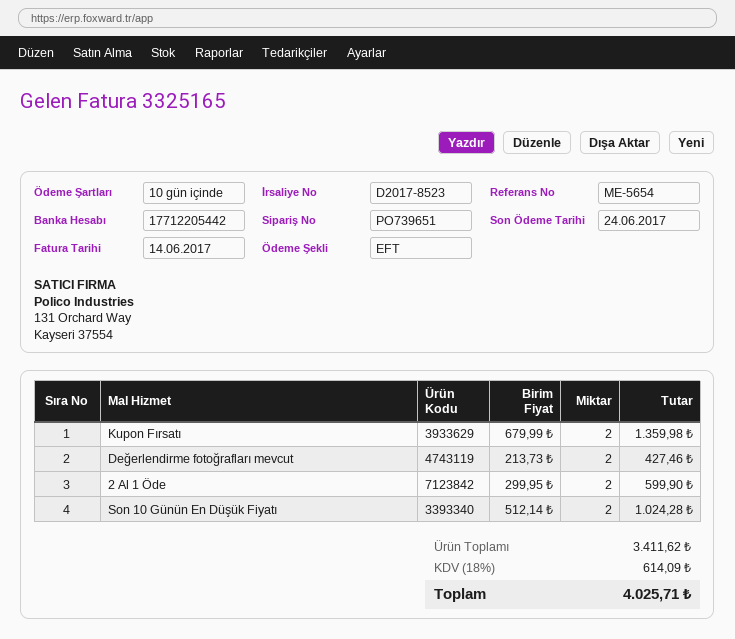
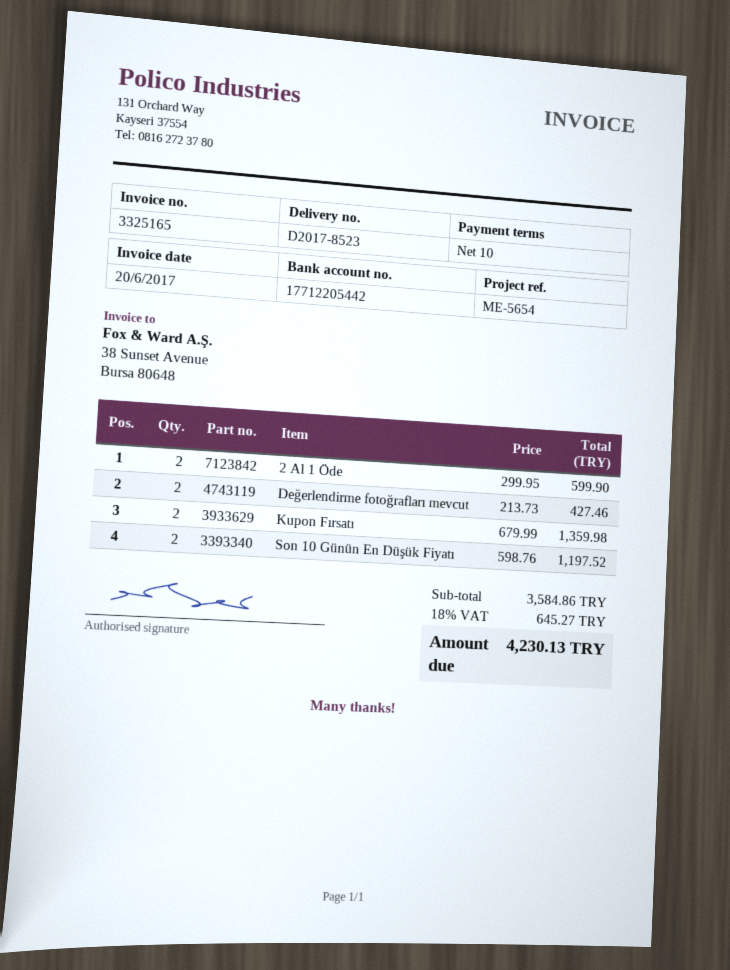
invoice date: 2017-06-14 -> 2017-06-20
Son 10 Günün En Düşük Fiyatı: 2 x 512.14 = 1024.28 -> 2 x 598.76 = 1197.52
subtotal: 3411.62 -> 3584.86
tax: 18% = 614.09 -> 18% = 645.27
total: 4025.71 -> 4230.13

